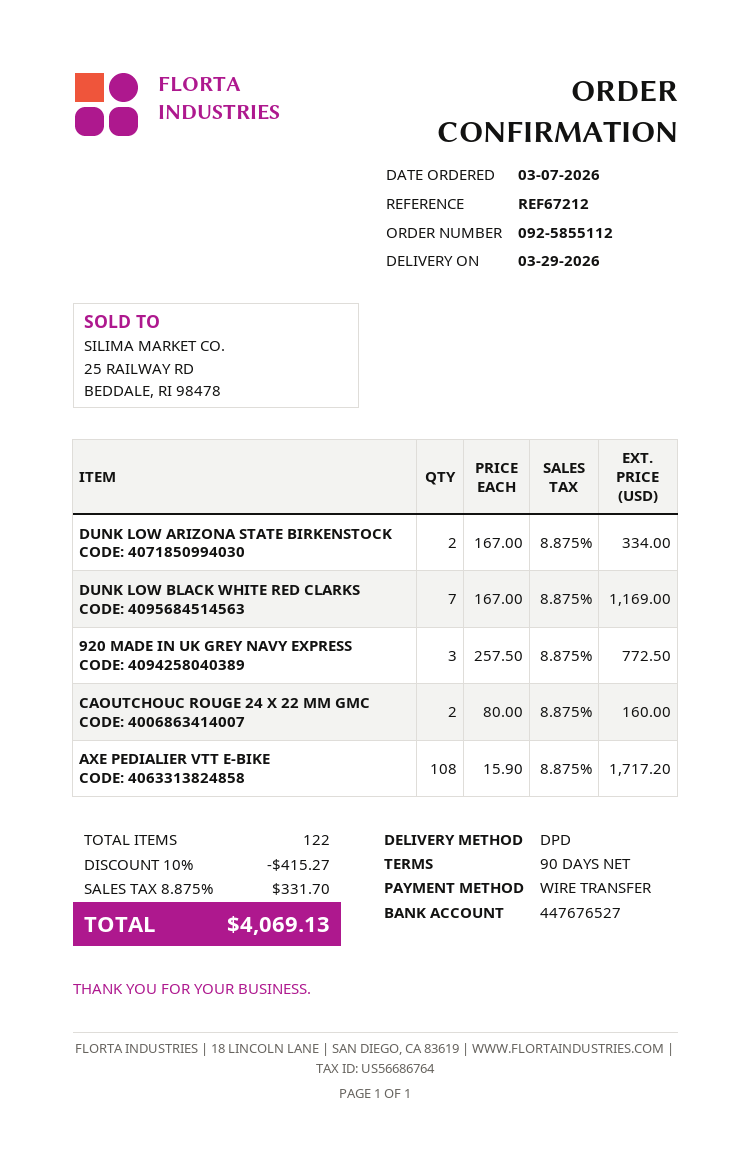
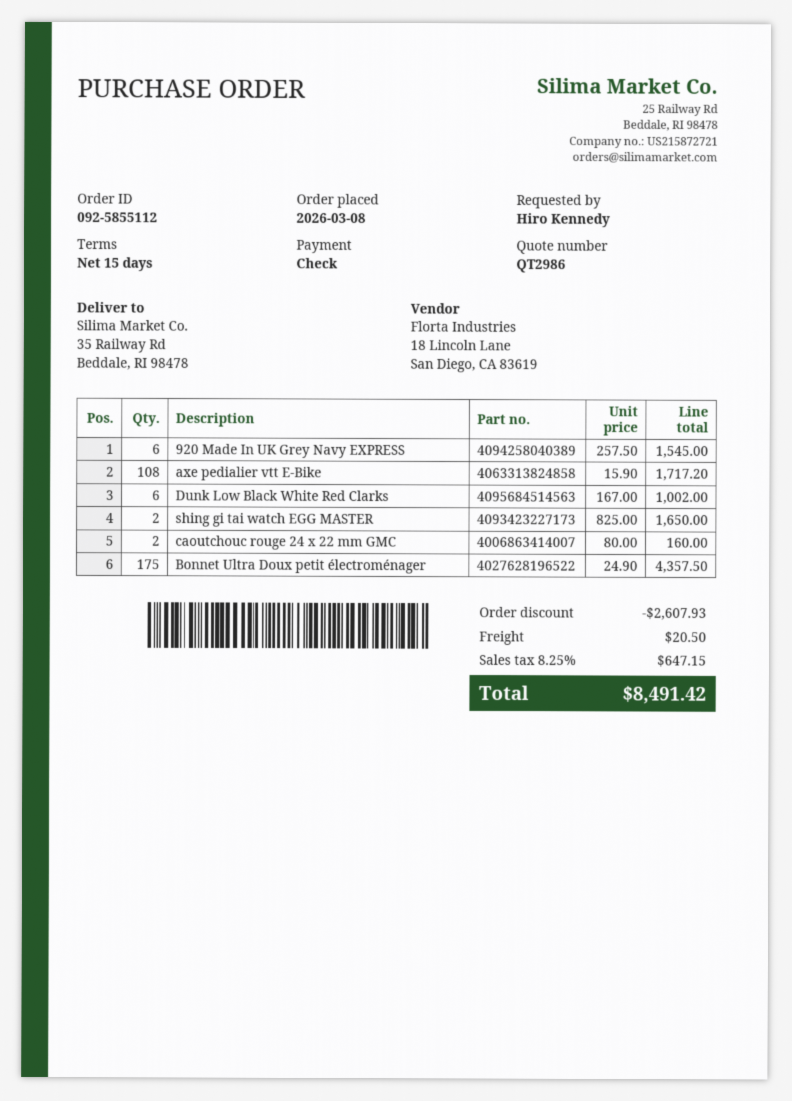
order date: 2026-03-07 -> 2026-03-08
payment terms: 90 days -> 15 days
payment method: bank transfer -> cheque
DUNK LOW ARIZONA STATE BIRKENSTOCK: 2 x 167.00 = 334.00 -> none
DUNK LOW BLACK WHITE RED CLARKS: 7 x 167.00 = 1169.00 -> 6 x 167.00 = 1002.00
920 MADE IN UK GREY NAVY EXPRESS: 3 x 257.50 = 772.50 -> 6 x 257.50 = 1545.00
shing gi tai watch EGG MASTER: none -> 2 x 825.00 = 1650.00
Bonnet Ultra Doux petit électroménager: none -> 175 x 24.90 = 4357.50
discount: 415.27 -> 2607.93
shipping: none -> 20.50
tax: 8.875% = 331.70 -> 8.25% = 647.15
total: 4069.13 -> 8491.42

